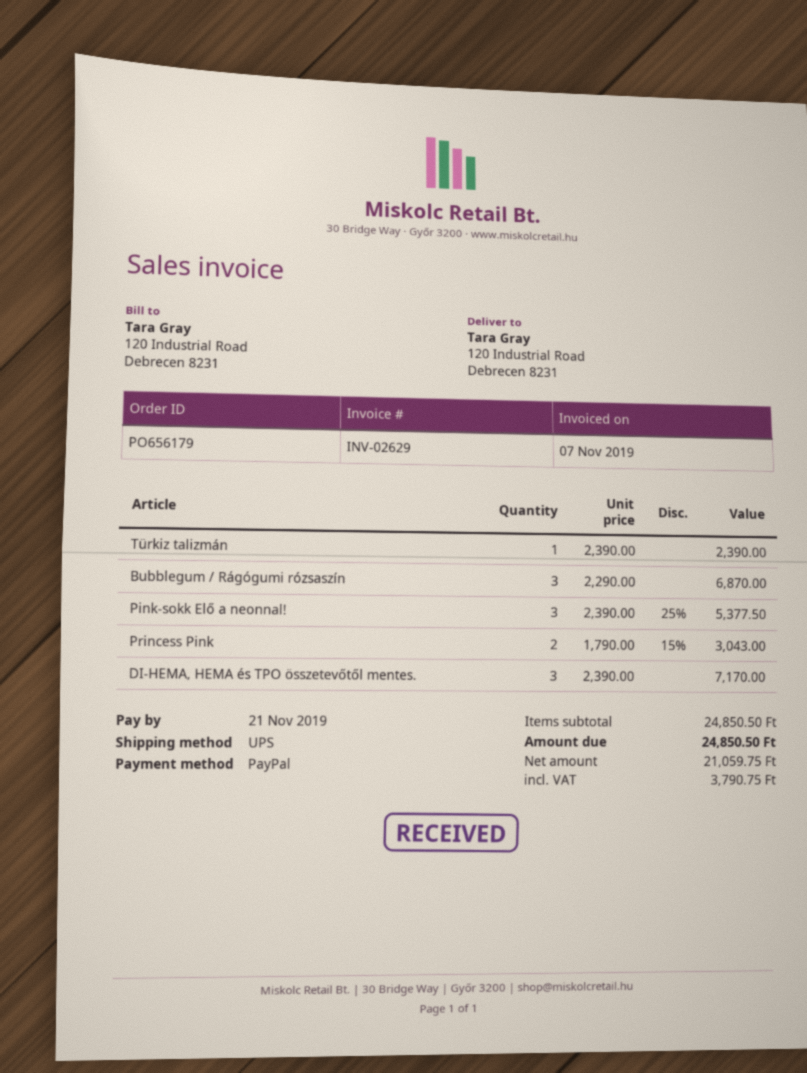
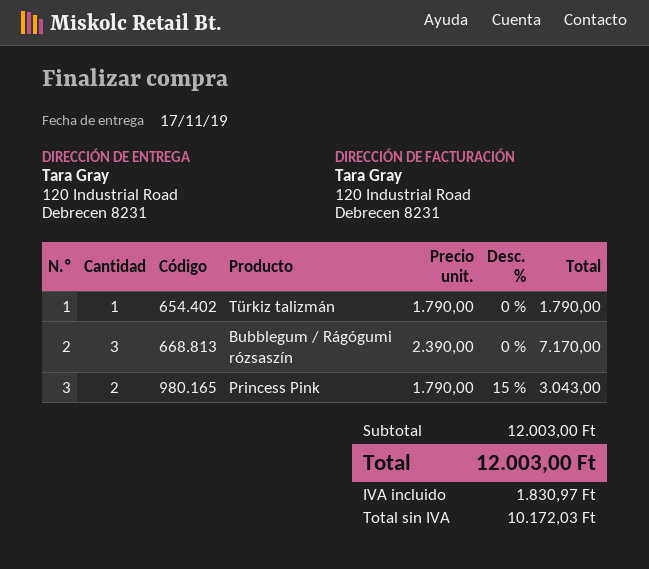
Türkiz talizmán: 1 x 2390.00 = 2390.00 -> 1 x 1790.00 = 1790.00
Bubblegum / Rágógumi rózsaszín: 3 x 2290.00 = 6870.00 -> 3 x 2390.00 = 7170.00
Pink-sokk Elő a neonnal!: 3 x 2390.00 - 25% = 5377.50 -> none
DI-HEMA, HEMA és TPO összetevőtől mentes.: 3 x 2390.00 = 7170.00 -> none
subtotal: 24850.50 -> 12003.00
net: 21059.75 -> 10172.03
tax: 3790.75 -> 1830.97
total: 24850.50 -> 12003.00

